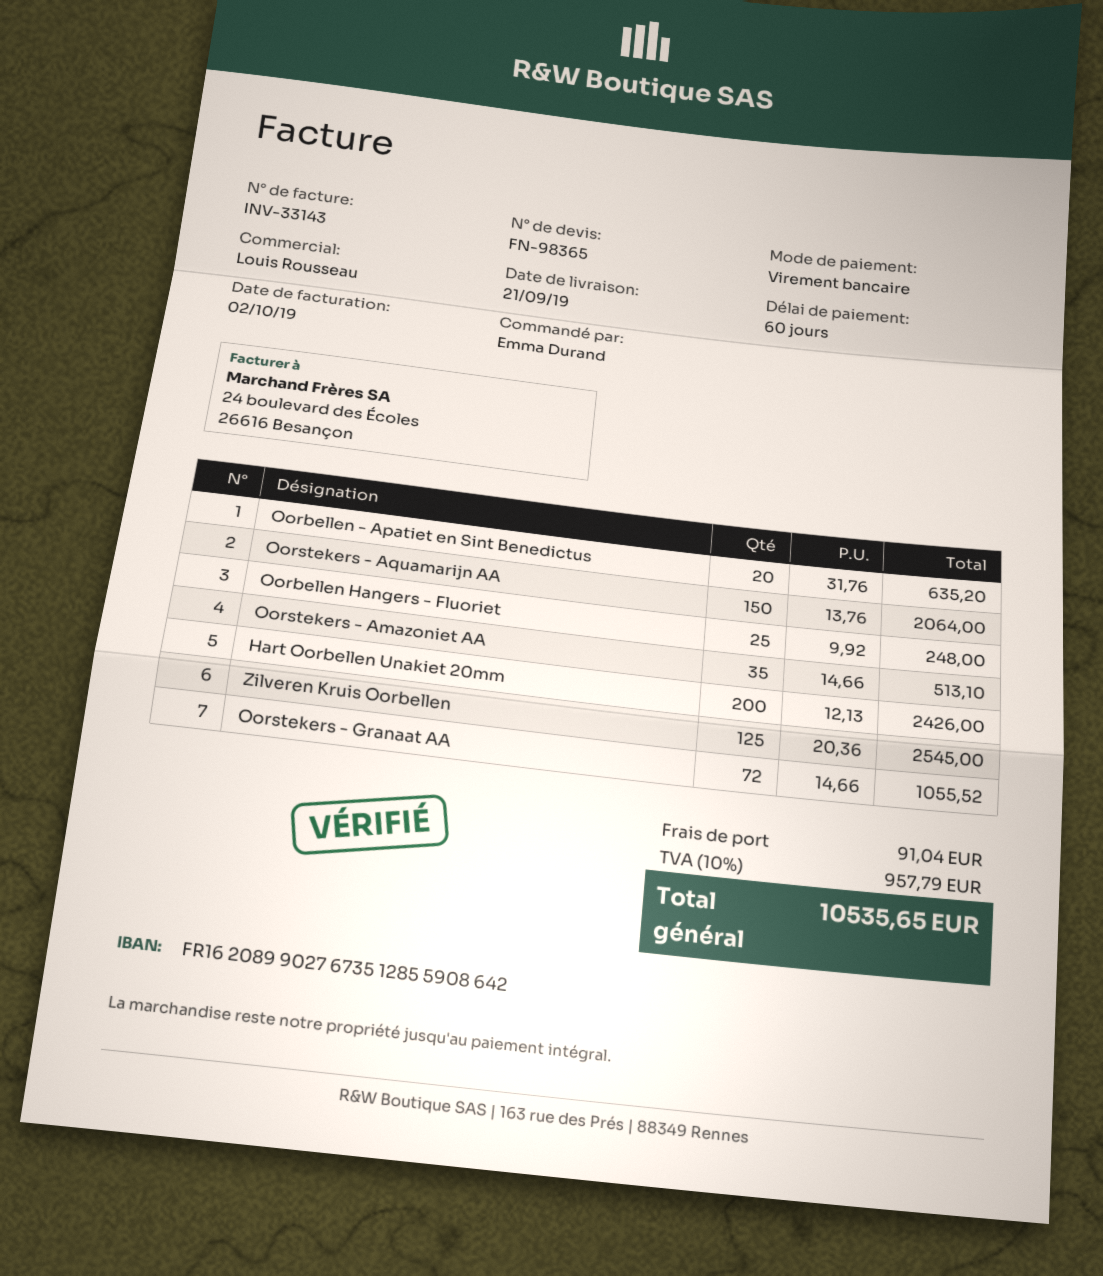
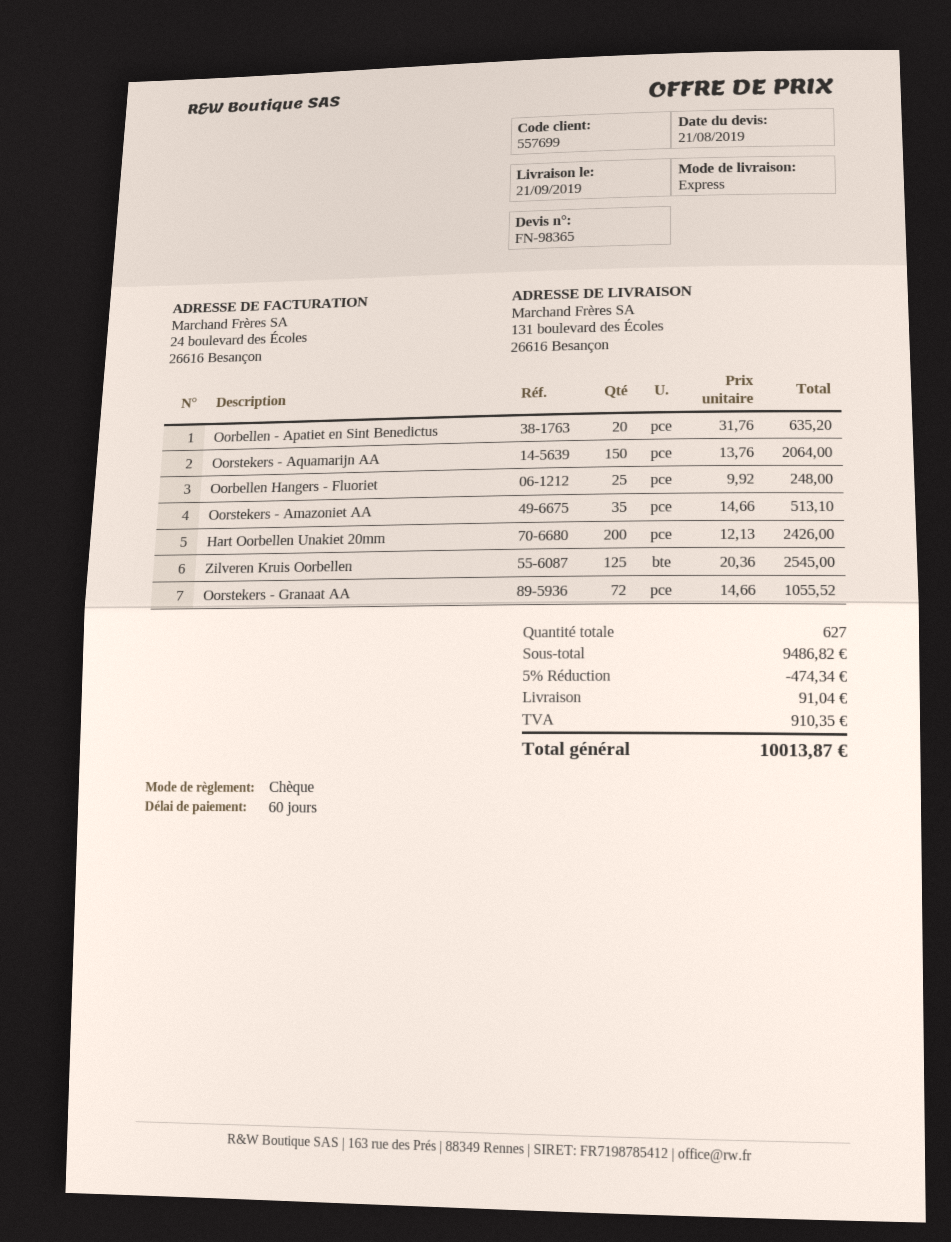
payment method: bank transfer -> cheque
discount: none -> 5% = 474.34
tax: 957.79 -> 910.35
total: 10535.65 -> 10013.87

